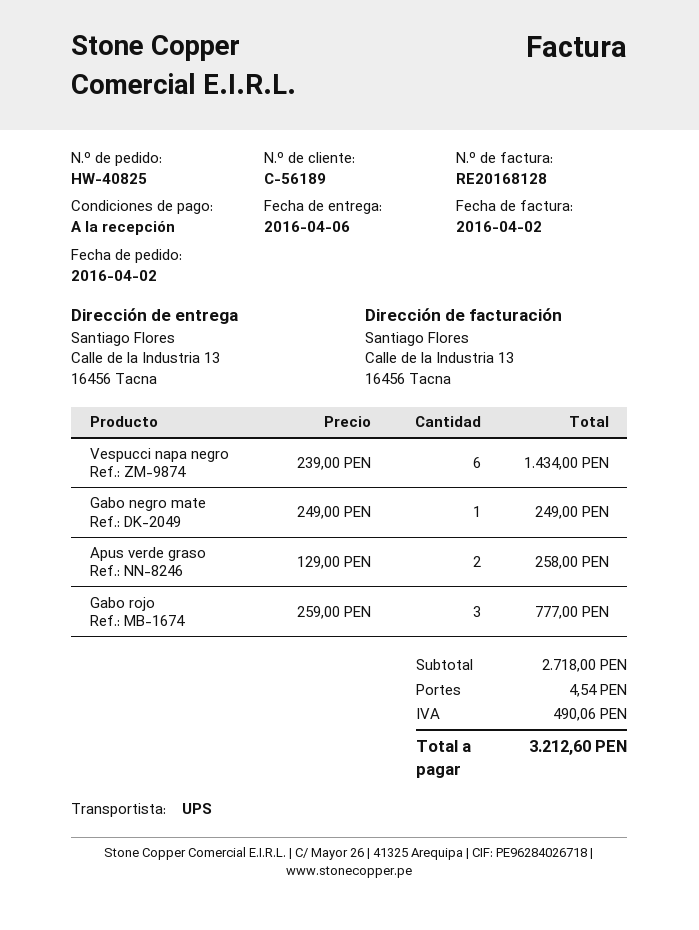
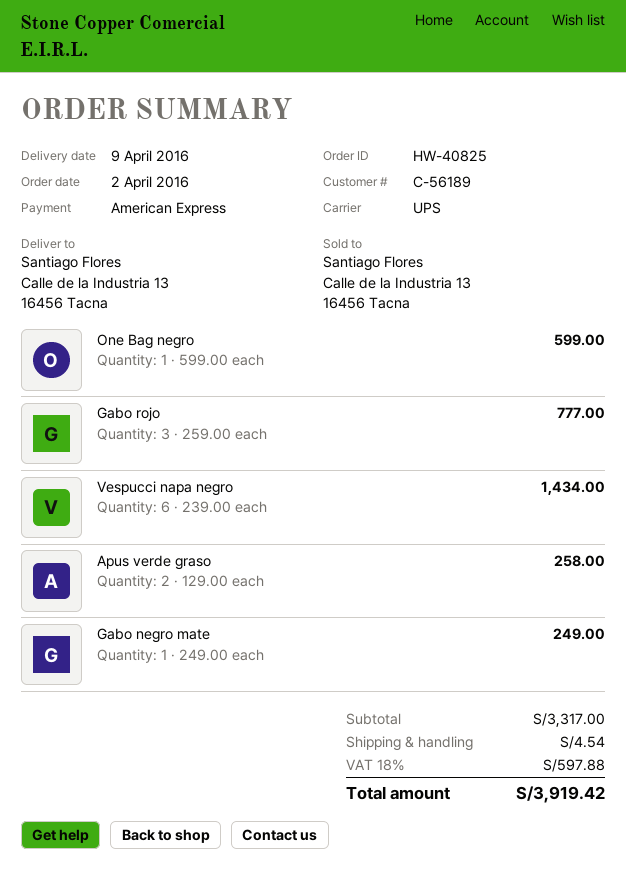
delivery date: 2016-04-06 -> 2016-04-09
One Bag negro: none -> 1 x 599.00 = 599.00
subtotal: 2718.00 -> 3317.00
tax: 490.06 -> 597.88
total: 3212.60 -> 3919.42

